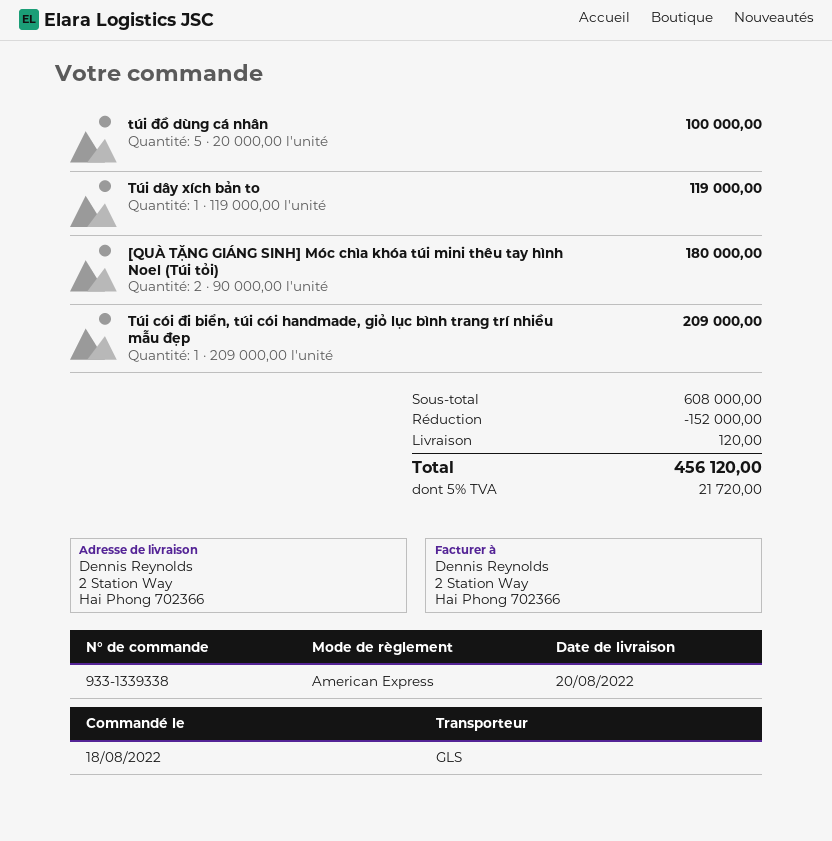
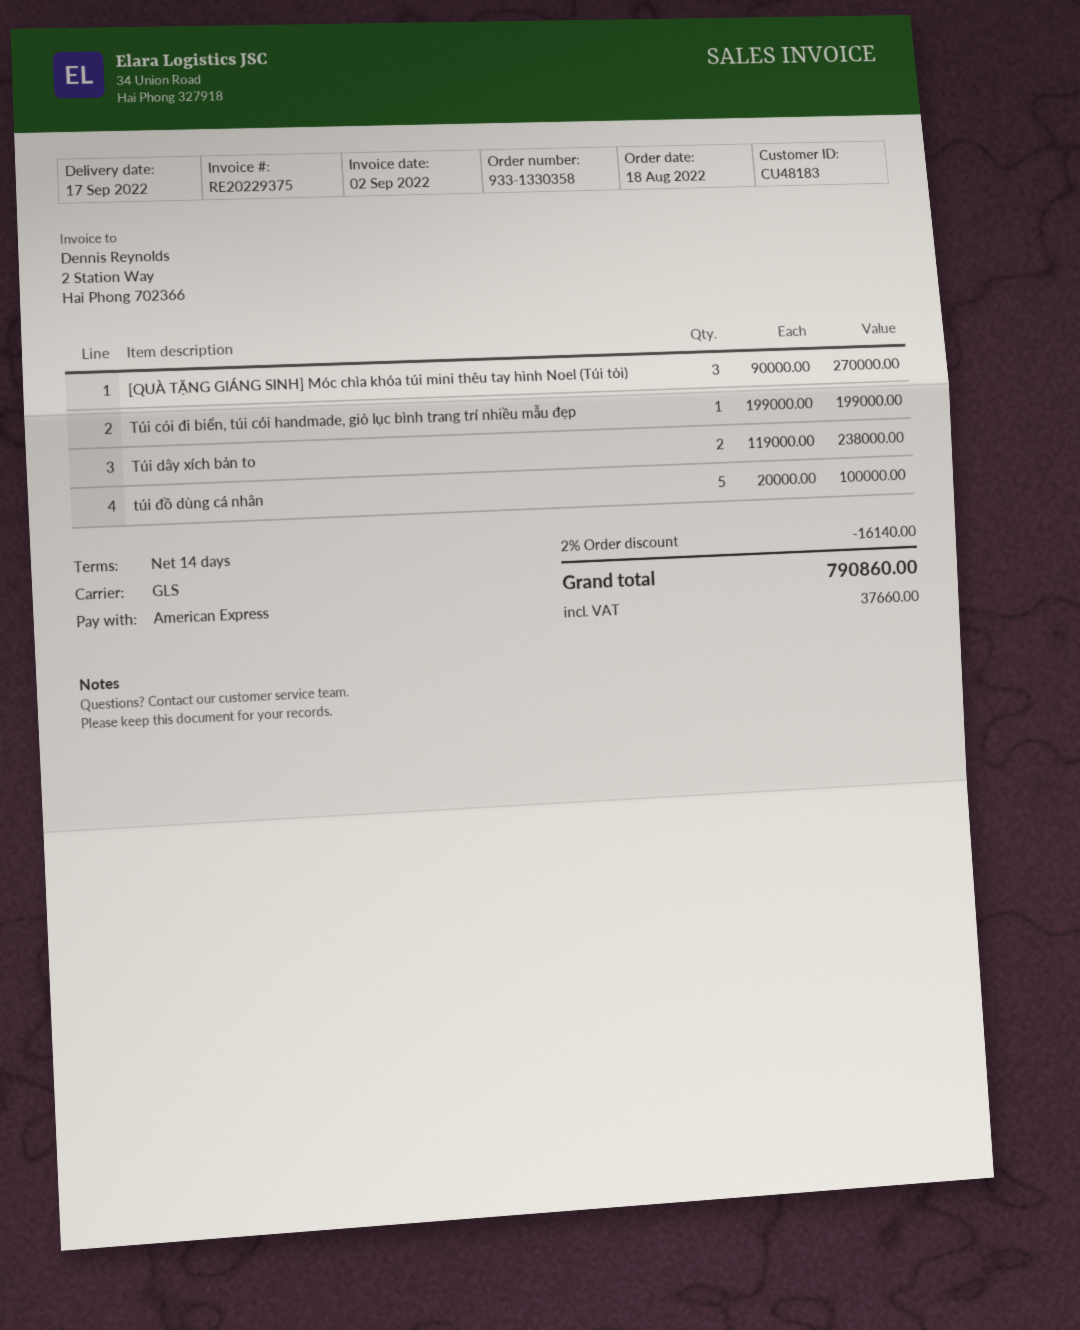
order number: 933-1339338 -> 933-1330358
delivery date: 2022-08-20 -> 2022-09-17
Túi dây xích bản to: 1 x 119000.00 = 119000.00 -> 2 x 119000.00 = 238000.00
[QUÀ TẶNG GIÁNG SINH] Móc chìa khóa túi mini thêu tay hình Noel (Túi tỏi): 2 x 90000.00 = 180000.00 -> 3 x 90000.00 = 270000.00
Túi cói đi biển, túi cói handmade, giỏ lục bình trang trí nhiều mẫu đẹp: 1 x 209000.00 = 209000.00 -> 1 x 199000.00 = 199000.00
discount: 152000.00 -> 16140.00
shipping: 120.00 -> none
tax: 21720.00 -> 37660.00
total: 456120.00 -> 790860.00

